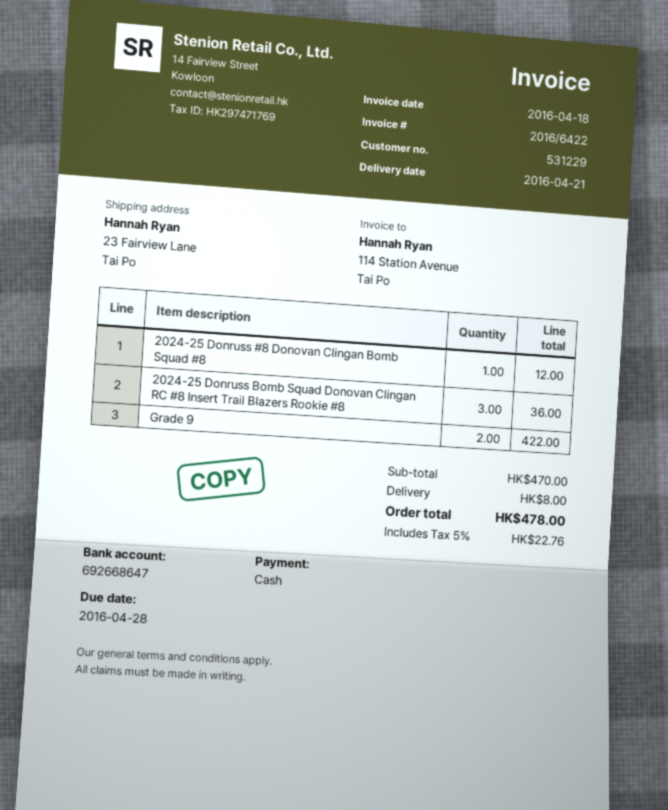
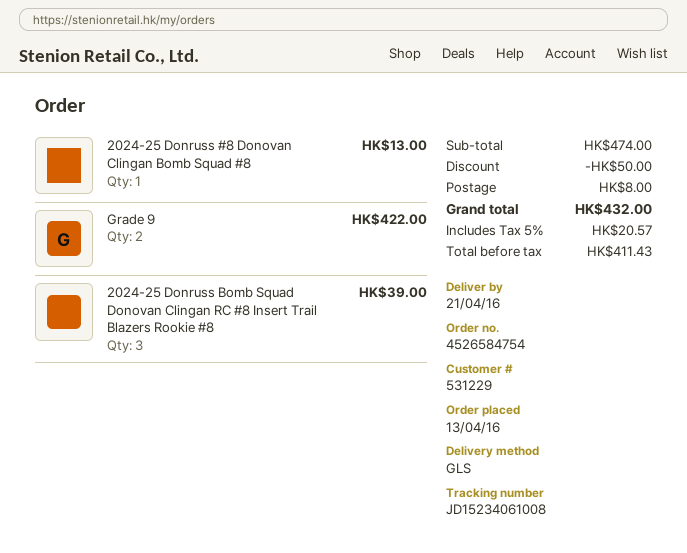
2024-25 Donruss #8 Donovan Clingan Bomb Squad #8: 1 for 12.00 -> 1 for 13.00
2024-25 Donruss Bomb Squad Donovan Clingan RC #8 Insert Trail Blazers Rookie #8: 3 for 36.00 -> 3 for 39.00
subtotal: 470.00 -> 474.00
discount: none -> 50.00
tax: 5% = 22.76 -> 5% = 20.57
total: 478.00 -> 432.00

